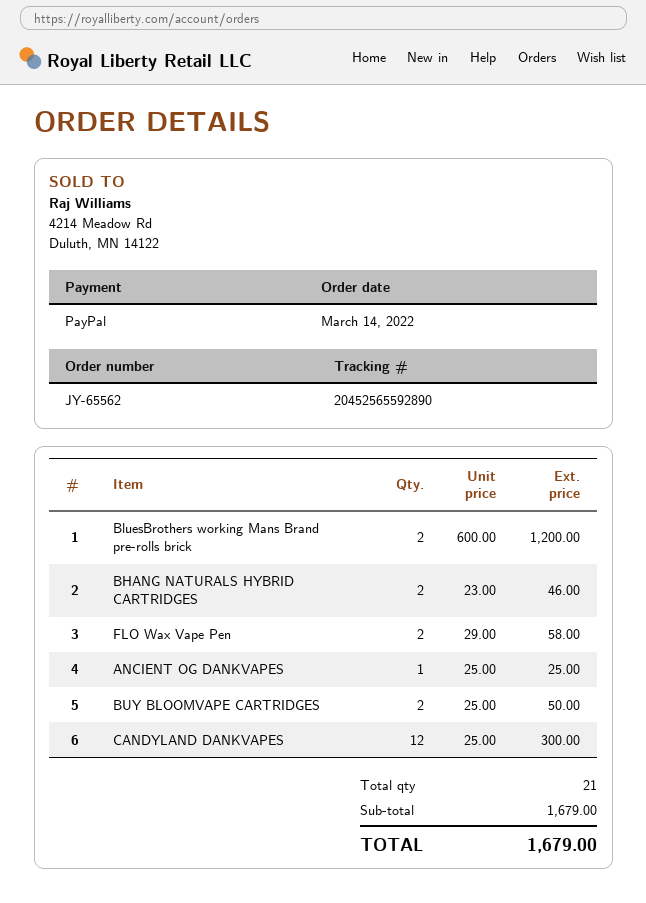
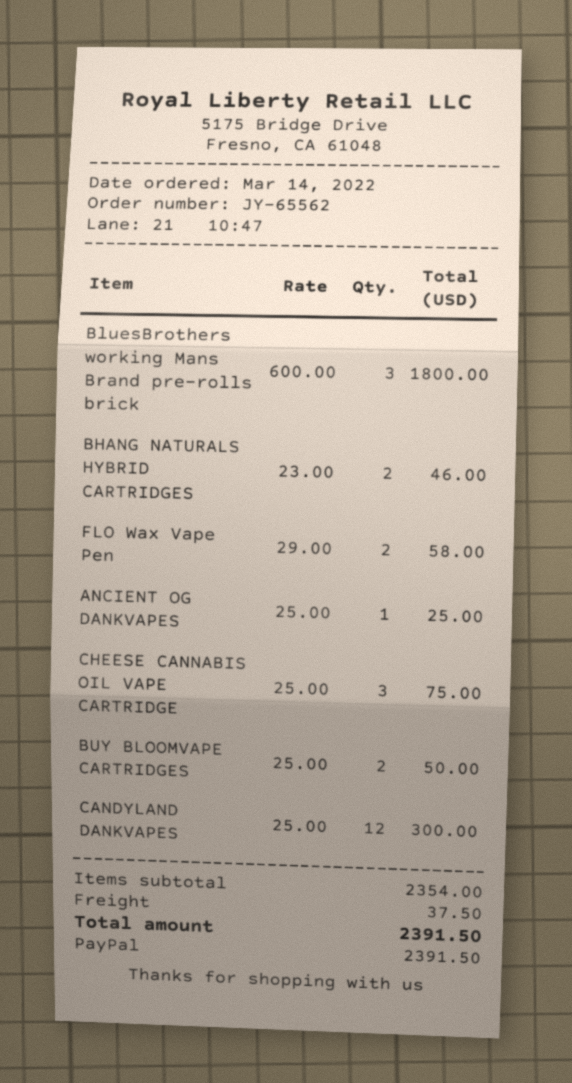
BluesBrothers working Mans Brand pre-rolls brick: 2 x 600.00 = 1200.00 -> 3 x 600.00 = 1800.00
CHEESE CANNABIS OIL VAPE CARTRIDGE: none -> 3 x 25.00 = 75.00
subtotal: 1679.00 -> 2354.00
shipping: none -> 37.50
total: 1679.00 -> 2391.50

